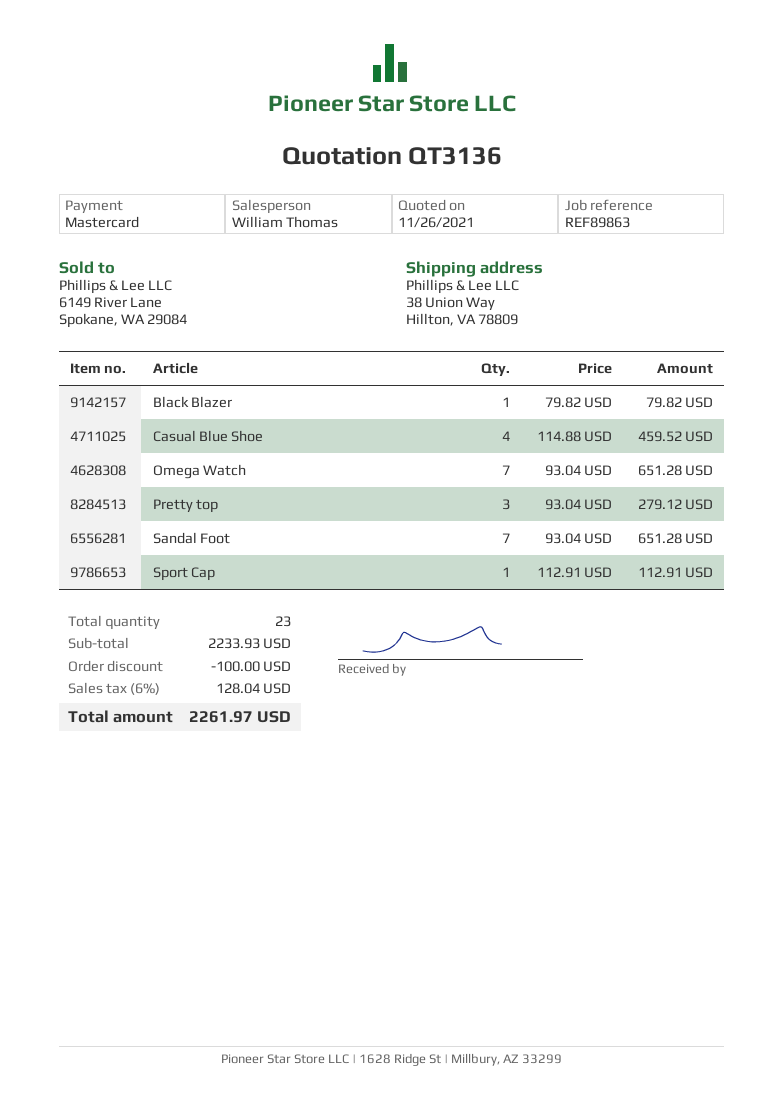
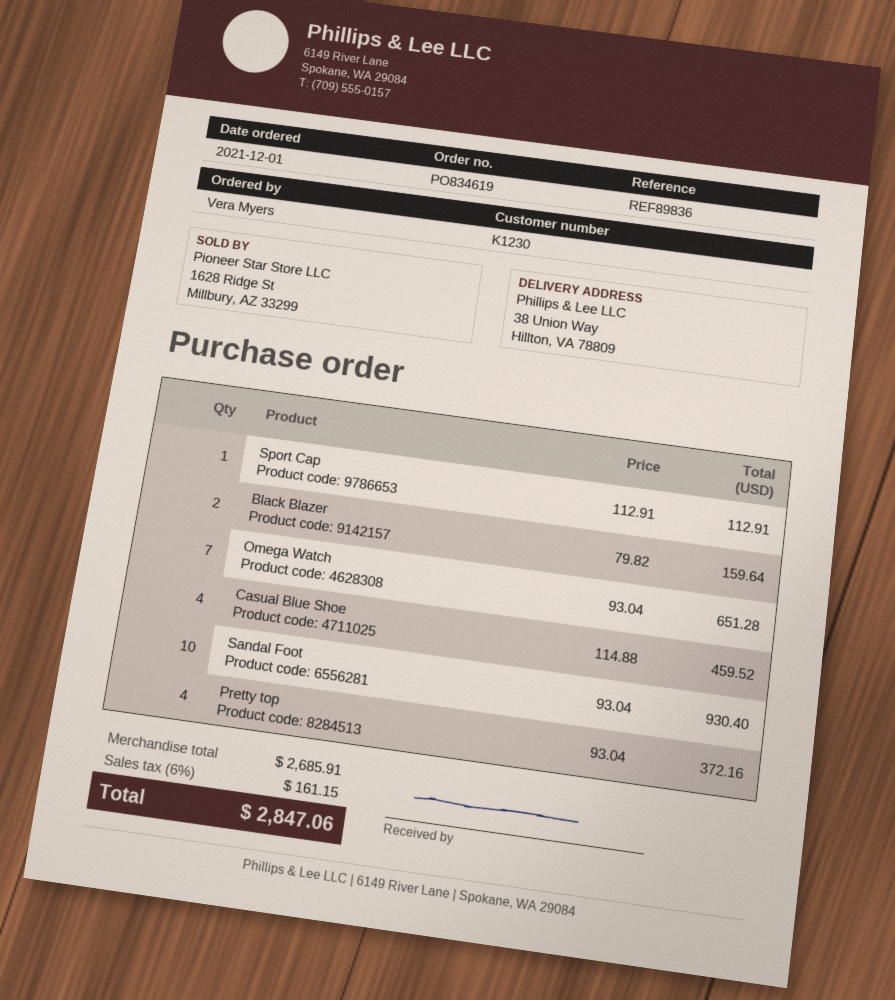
reference: REF89863 -> REF89836
Black Blazer: 1 x 79.82 = 79.82 -> 2 x 79.82 = 159.64
Pretty top: 3 x 93.04 = 279.12 -> 4 x 93.04 = 372.16
Sandal Foot: 7 x 93.04 = 651.28 -> 10 x 93.04 = 930.40
subtotal: 2233.93 -> 2685.91
discount: 100.00 -> none
tax: 6% = 128.04 -> 6% = 161.15
total: 2261.97 -> 2847.06

